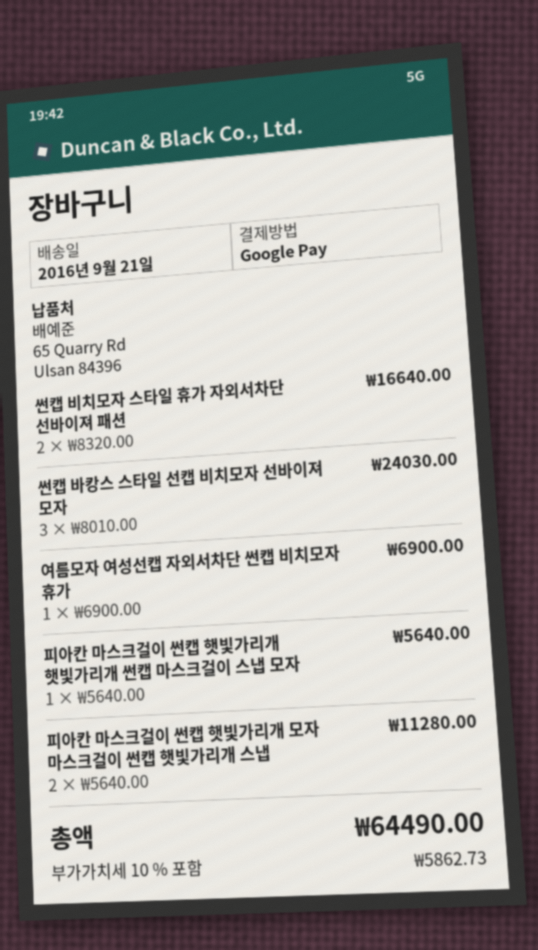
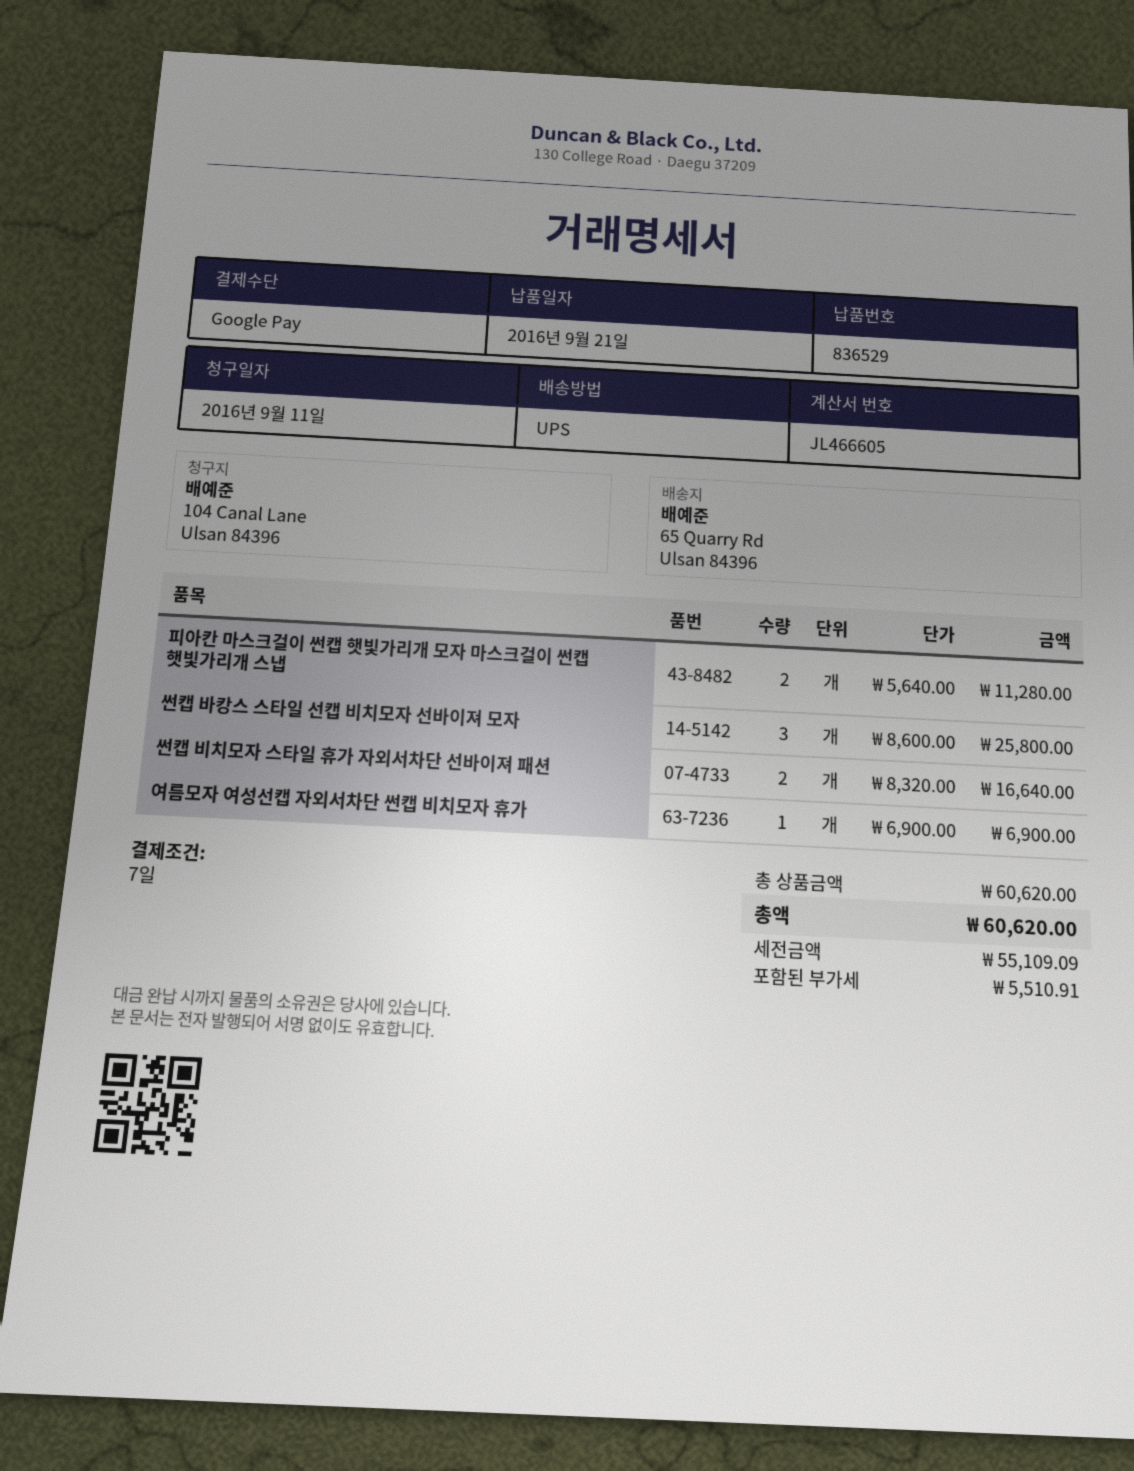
썬캡 바캉스 스타일 선캡 비치모자 선바이져 모자: 3 x 8010.00 = 24030.00 -> 3 x 8600.00 = 25800.00
피아칸 마스크걸이 썬캡 햇빛가리개 햇빛가리개 썬캡 마스크걸이 스냅 모자: 1 x 5640.00 = 5640.00 -> none
tax: 5862.73 -> 5510.91
total: 64490.00 -> 60620.00

